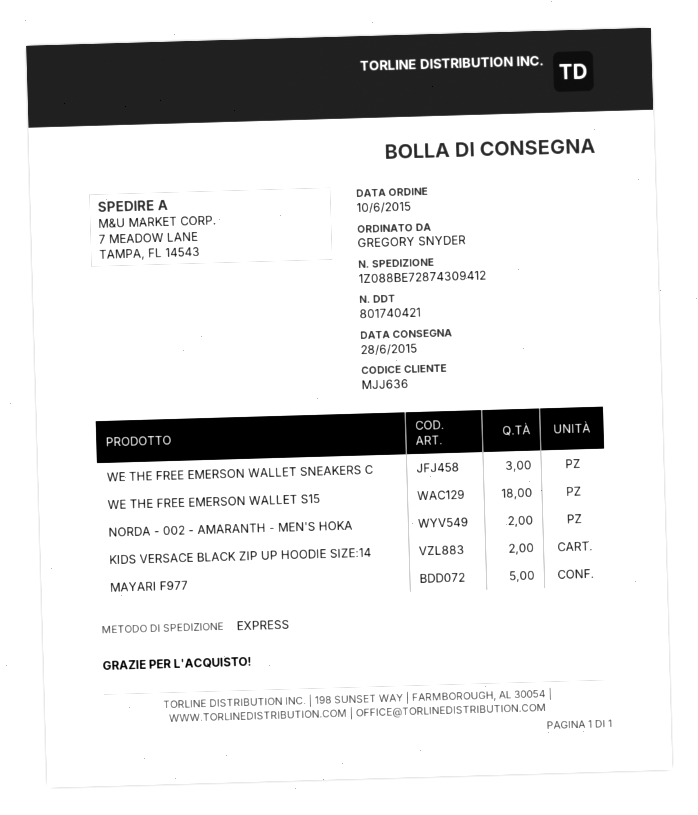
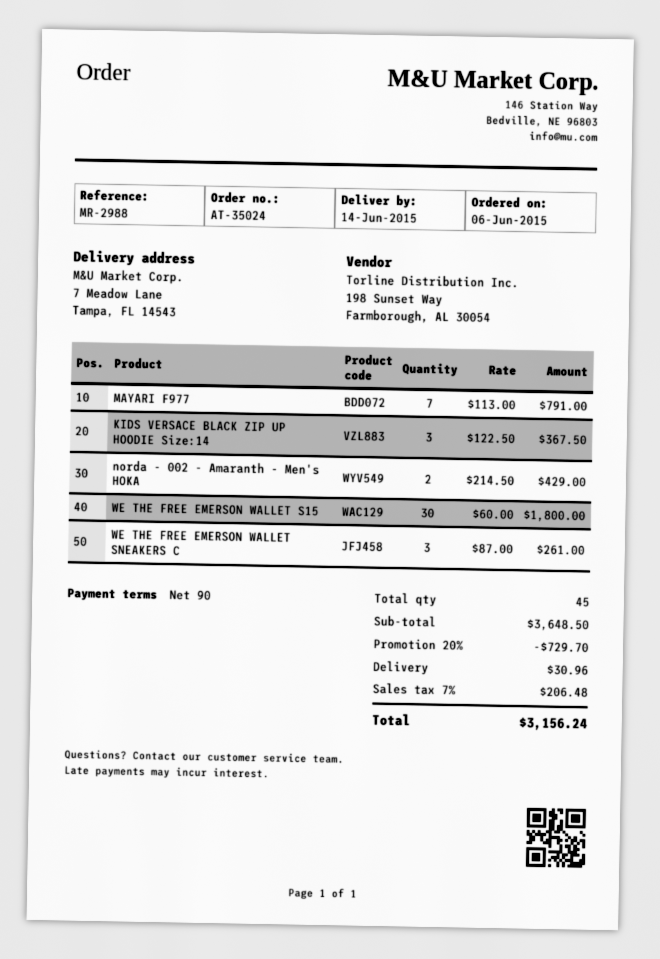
order date: 2015-06-10 -> 2015-06-06
delivery date: 2015-06-28 -> 2015-06-14
WE THE FREE EMERSON WALLET S15: 18 -> 30
KIDS VERSACE BLACK ZIP UP HOODIE SIZE:14: 2 -> 3
MAYARI F977: 5 -> 7

